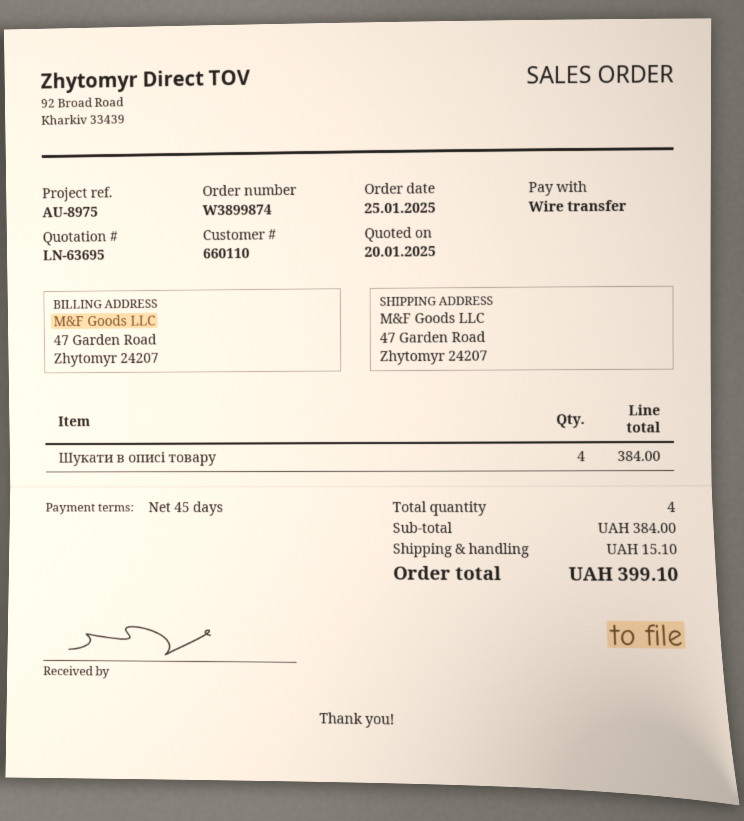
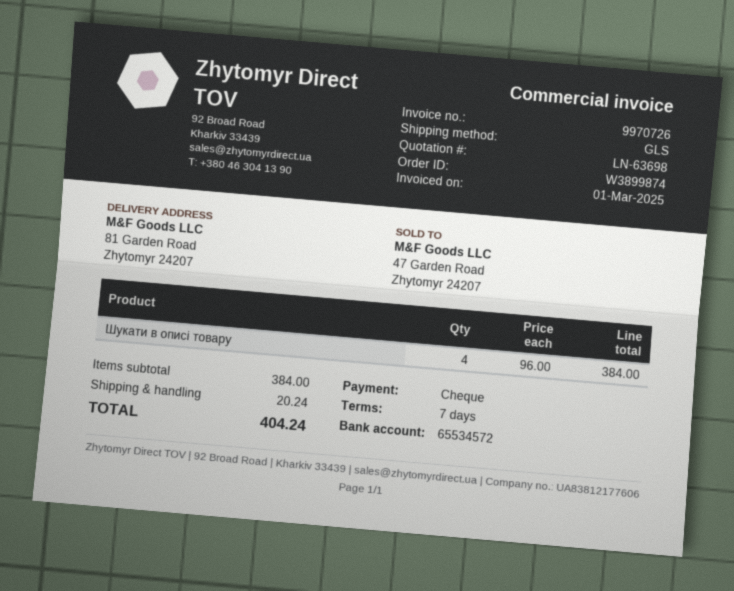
quote number: LN-63695 -> LN-63698
payment terms: 45 days -> 7 days
payment method: bank transfer -> cheque
ship to: 47 Garden Road, Zhytomyr 24207 -> 81 Garden Road, Zhytomyr 24207
shipping: 15.10 -> 20.24
total: 399.10 -> 404.24

